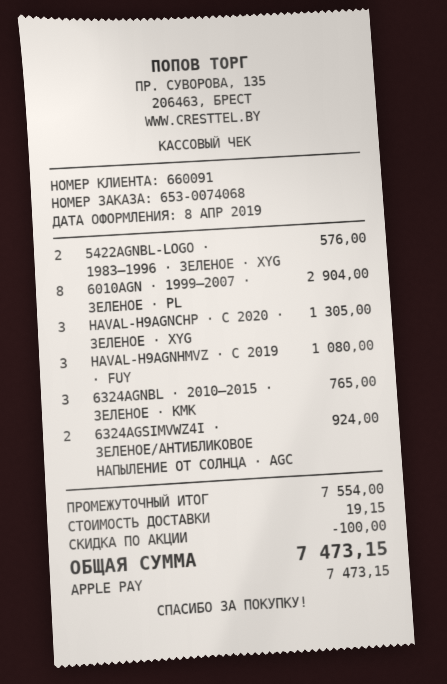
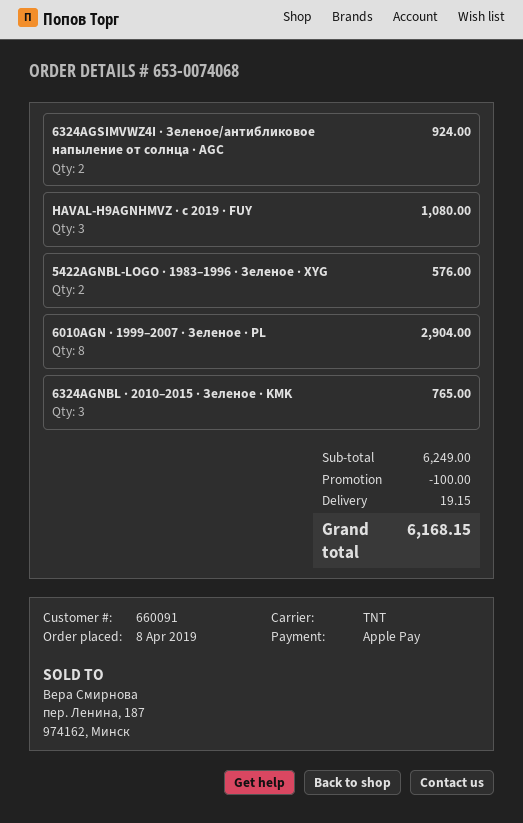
HAVAL-H9AGNCHP · С 2020 · ЗЕЛЕНОЕ · XYG: 3 for 1305.00 -> none
subtotal: 7554.00 -> 6249.00
total: 7473.15 -> 6168.15

